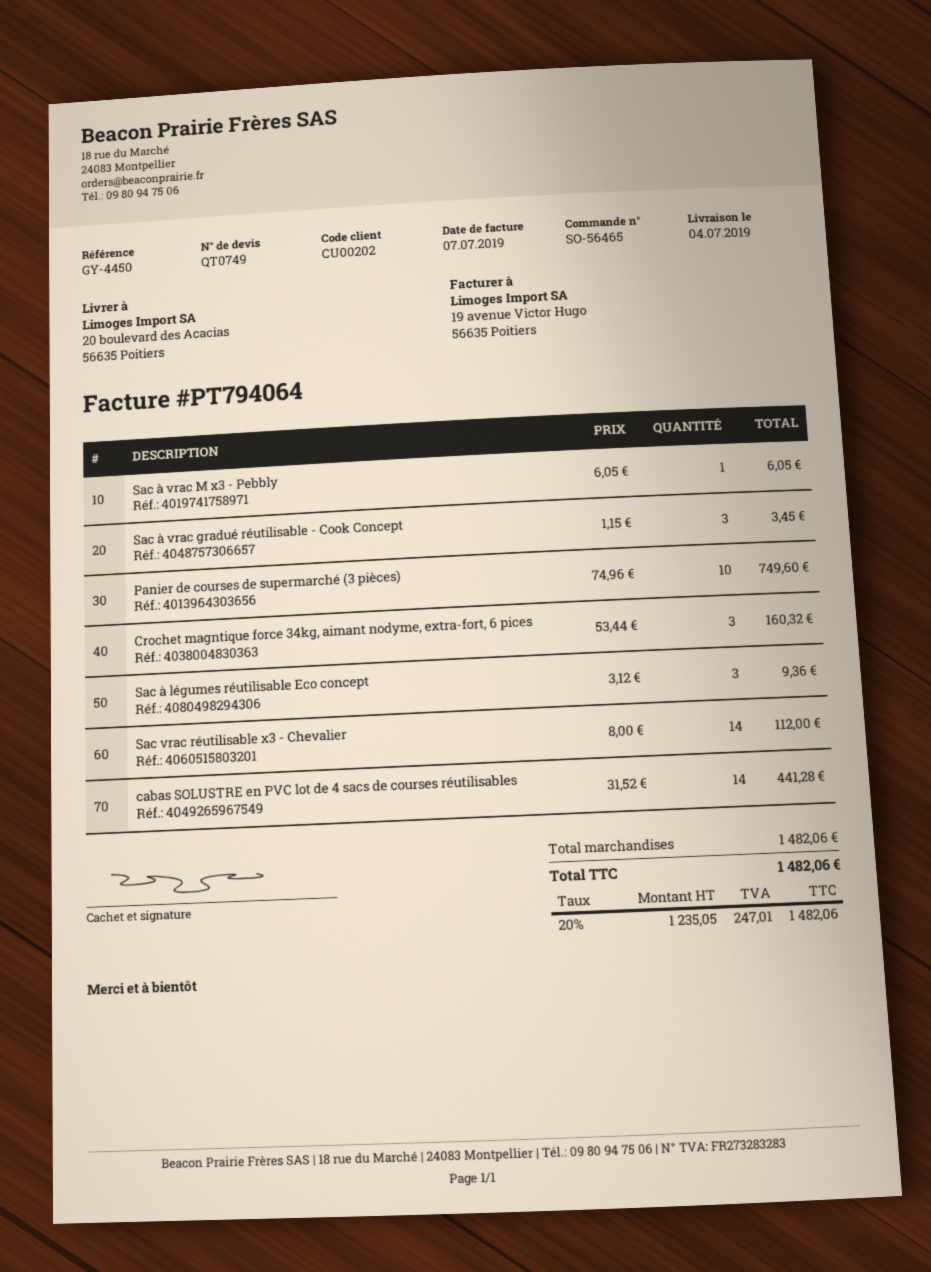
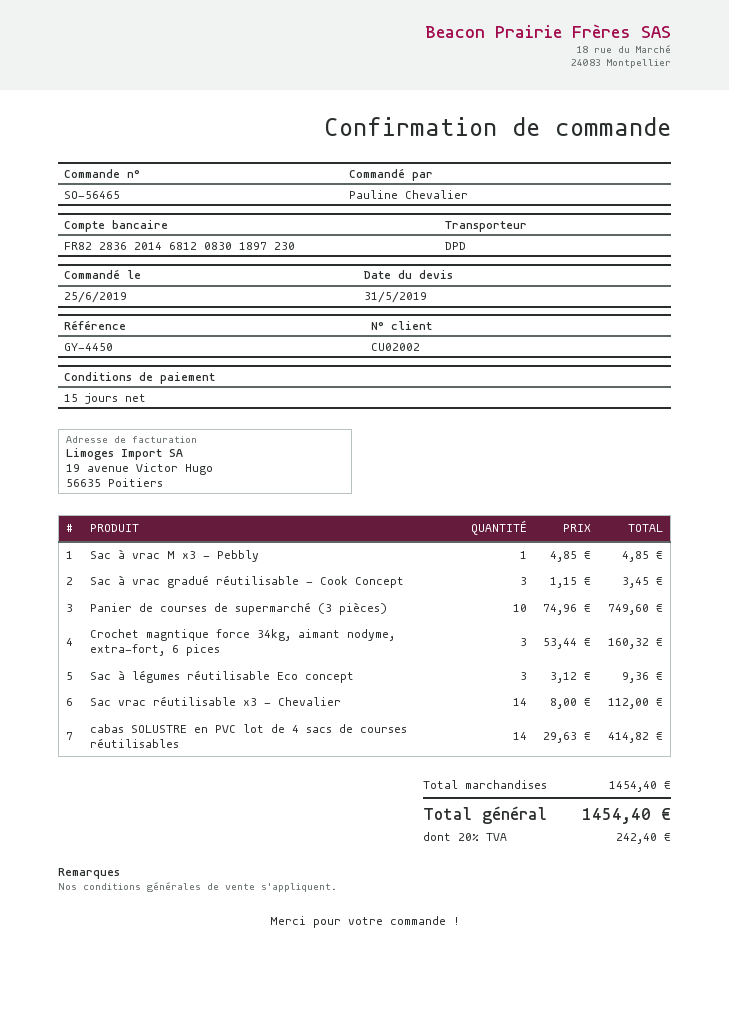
customer number: CU00202 -> CU02002
Sac à vrac M x3 - Pebbly: 1 x 6.05 = 6.05 -> 1 x 4.85 = 4.85
cabas SOLUSTRE en PVC lot de 4 sacs de courses réutilisables: 14 x 31.52 = 441.28 -> 14 x 29.63 = 414.82
subtotal: 1482.06 -> 1454.40
tax: 20% = 247.01 -> 20% = 242.40
total: 1482.06 -> 1454.40

